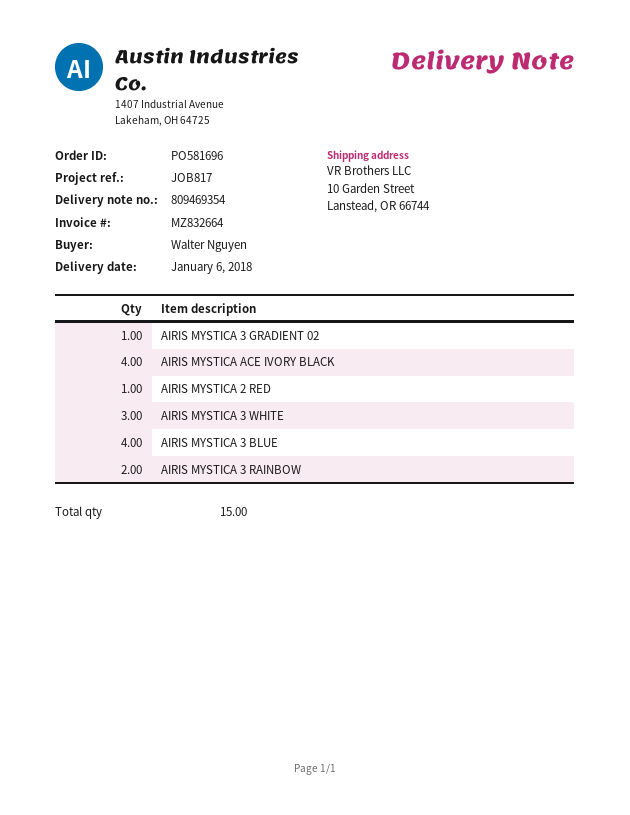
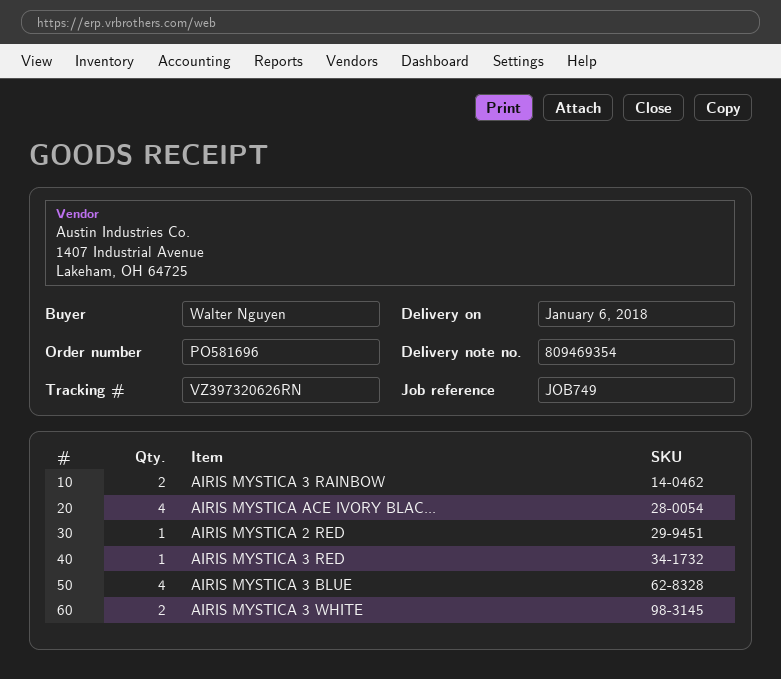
reference: JOB817 -> JOB749
AIRIS MYSTICA 3 GRADIENT 02: 1 -> none
AIRIS MYSTICA 3 WHITE: 3 -> 2
AIRIS MYSTICA 3 RED: none -> 1

